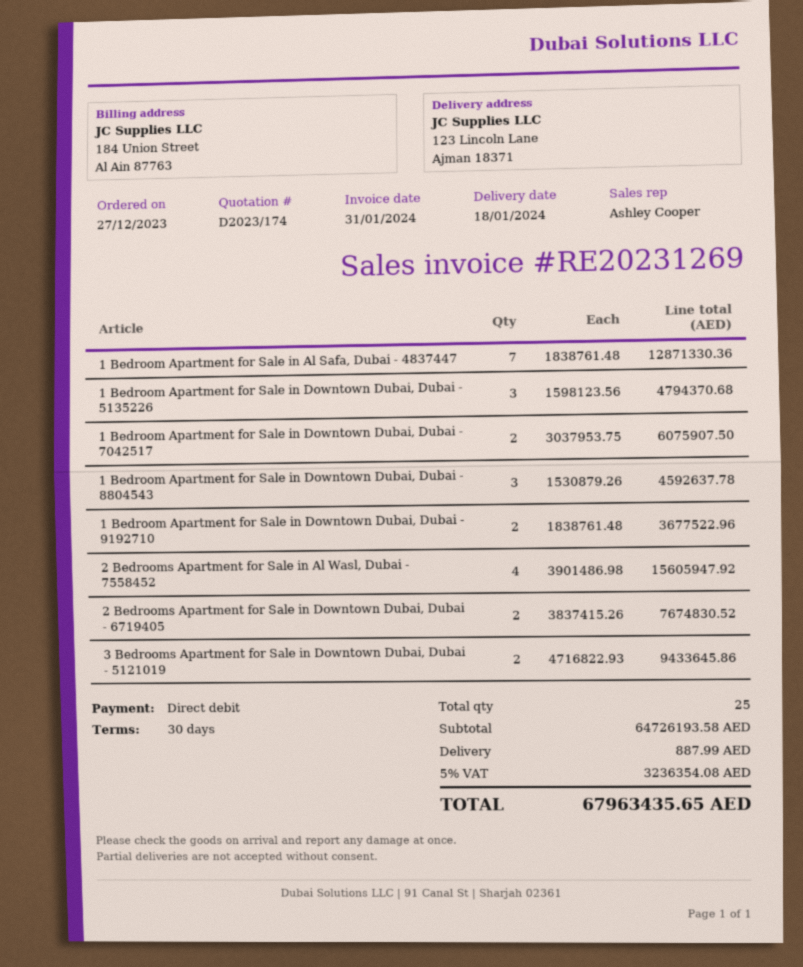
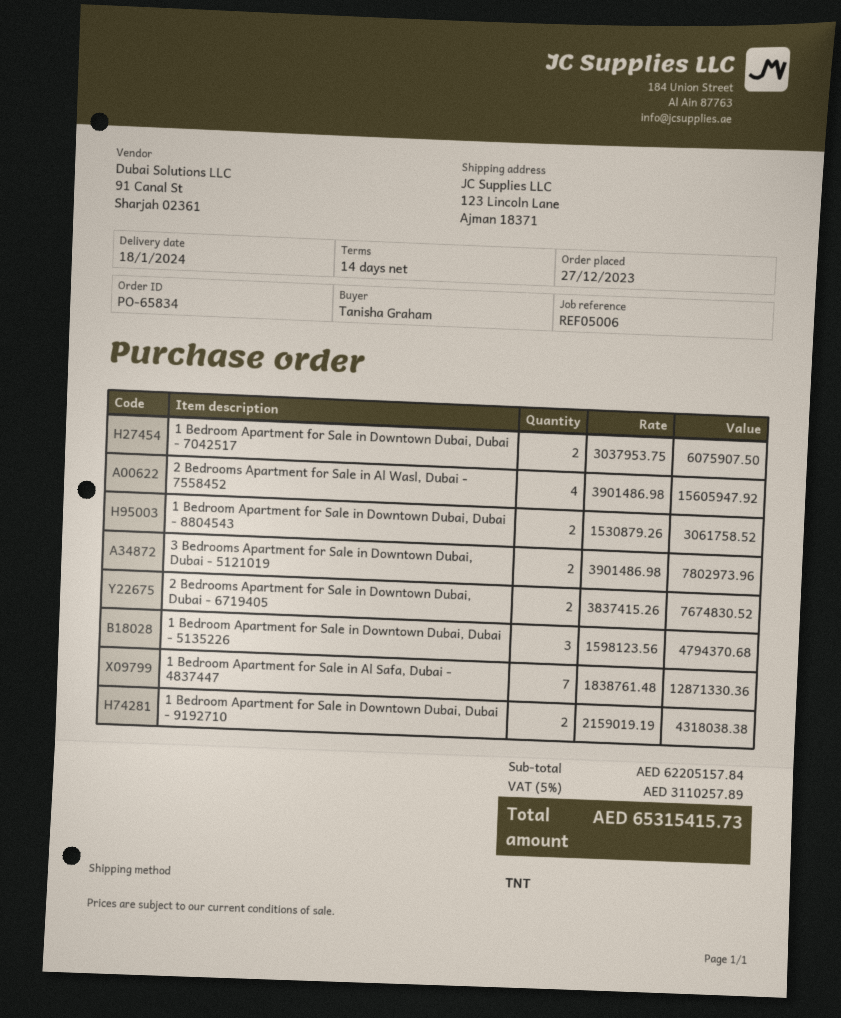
payment terms: 30 days -> 14 days
1 Bedroom Apartment for Sale in Downtown Dubai, Dubai - 8804543: 3 x 1530879.26 = 4592637.78 -> 2 x 1530879.26 = 3061758.52
1 Bedroom Apartment for Sale in Downtown Dubai, Dubai - 9192710: 2 x 1838761.48 = 3677522.96 -> 2 x 2159019.19 = 4318038.38
3 Bedrooms Apartment for Sale in Downtown Dubai, Dubai - 5121019: 2 x 4716822.93 = 9433645.86 -> 2 x 3901486.98 = 7802973.96
subtotal: 64726193.58 -> 62205157.84
shipping: 887.99 -> none
tax: 5% = 3236354.08 -> 5% = 3110257.89
total: 67963435.65 -> 65315415.73

